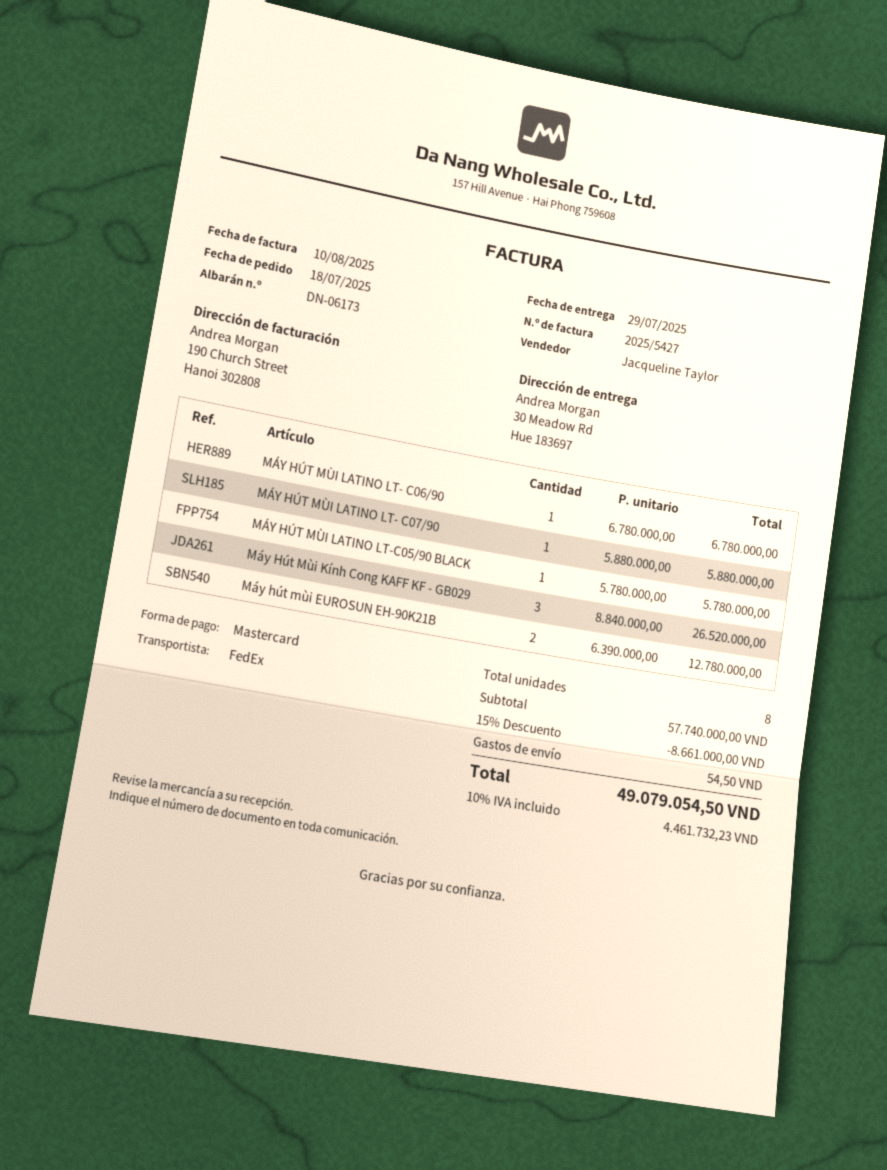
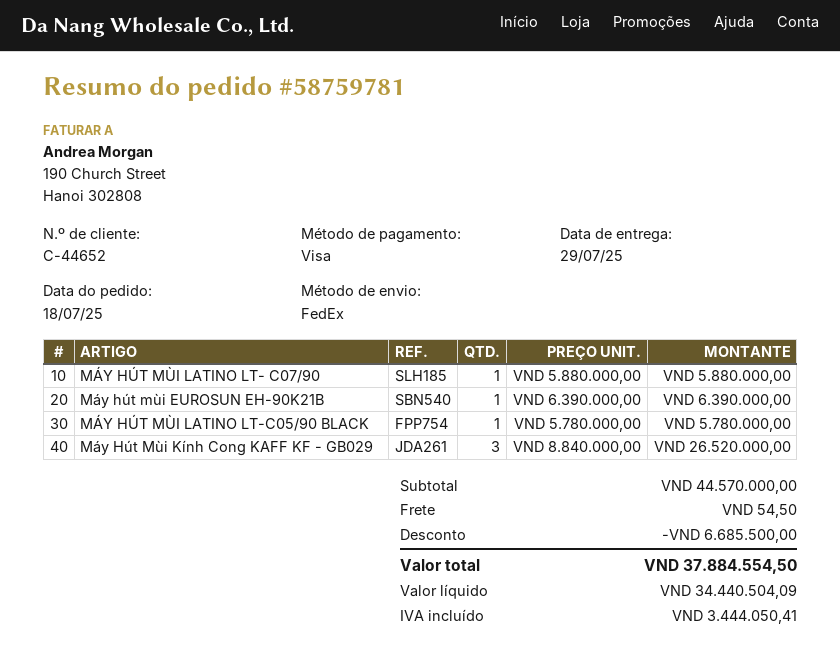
payment method: Mastercard -> Visa
MÁY HÚT MÙI LATINO LT- C06/90: 1 x 6780000.00 = 6780000.00 -> none
Máy hút mùi EUROSUN EH-90K21B: 2 x 6390000.00 = 12780000.00 -> 1 x 6390000.00 = 6390000.00
subtotal: 57740000.00 -> 44570000.00
discount: 8661000.00 -> 6685500.00
tax: 4461732.23 -> 3444050.41
total: 49079054.50 -> 37884554.50

